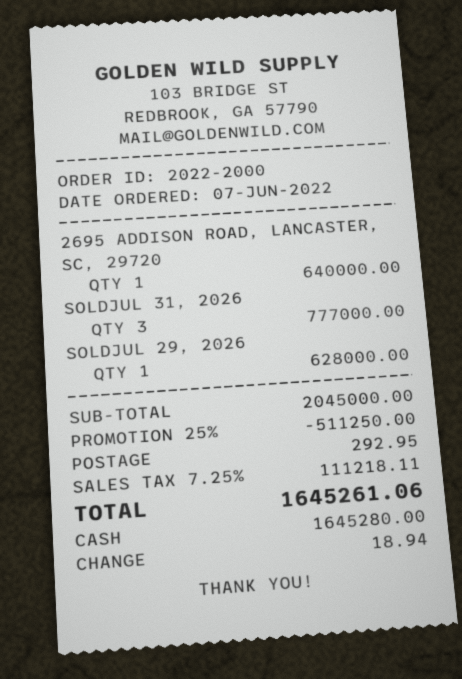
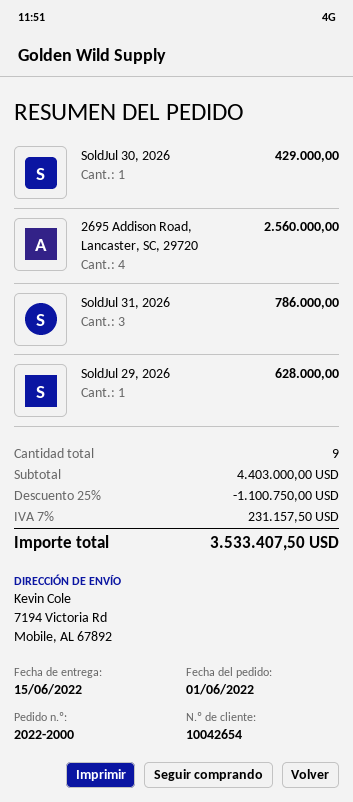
order date: 2022-06-07 -> 2022-06-01
2695 ADDISON ROAD, LANCASTER, SC, 29720: 1 for 640000.00 -> 4 for 2560000.00
SOLDJUL 31, 2026: 3 for 777000.00 -> 3 for 786000.00
SoldJul 30, 2026: none -> 1 for 429000.00
subtotal: 2045000.00 -> 4403000.00
discount: 25% = 511250.00 -> 25% = 1100750.00
shipping: 292.95 -> none
tax: 7.25% = 111218.11 -> 7% = 231157.50
total: 1645261.06 -> 3533407.50

